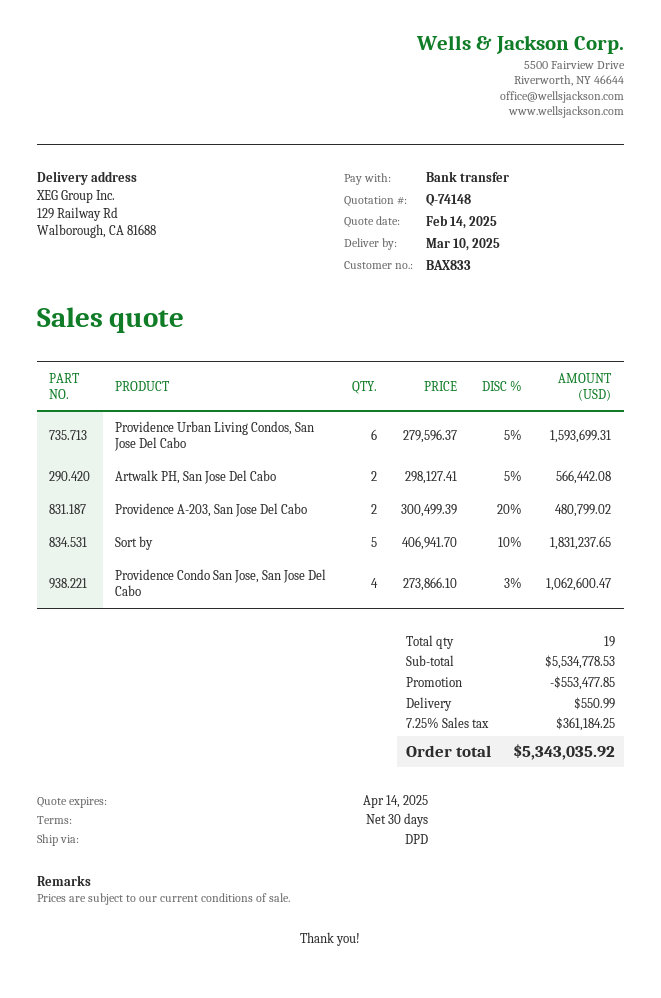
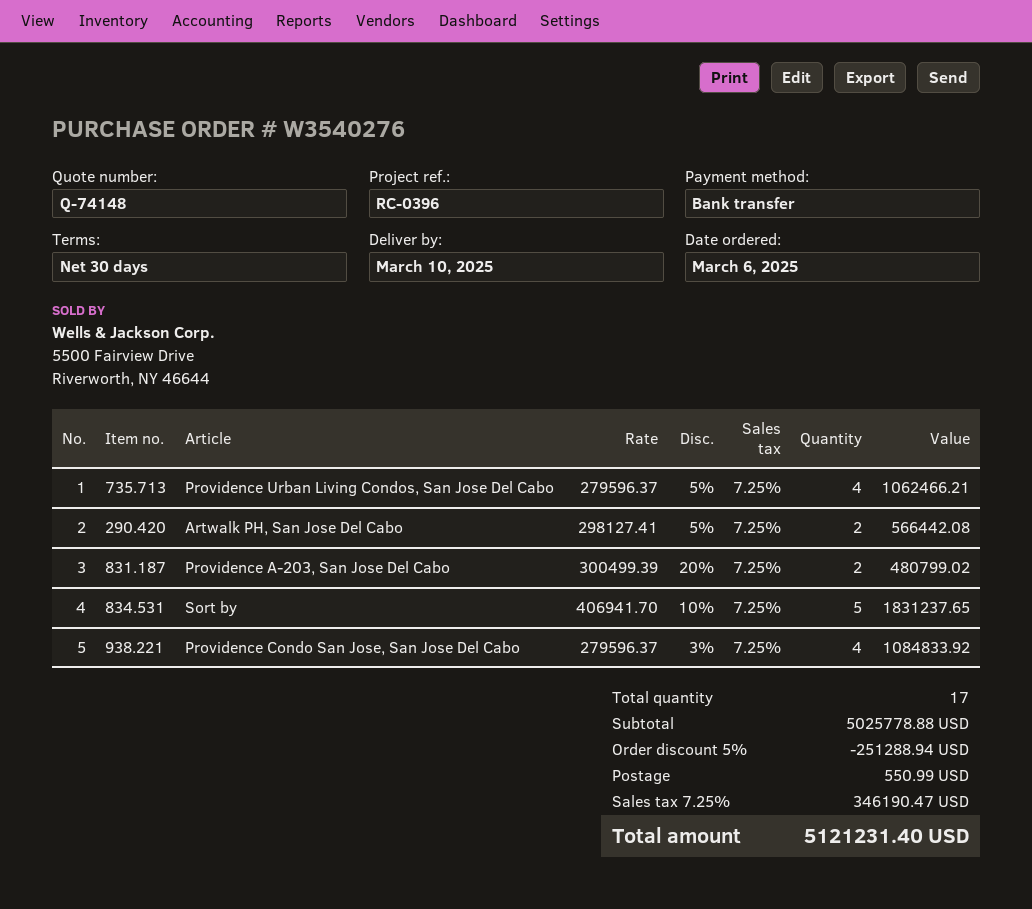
Providence Urban Living Condos, San Jose Del Cabo: 6 x 279596.37 - 5% = 1593699.31 -> 4 x 279596.37 - 5% = 1062466.21
Providence Condo San Jose, San Jose Del Cabo: 4 x 273866.10 - 3% = 1062600.47 -> 4 x 279596.37 - 3% = 1084833.92
total quantity: 19 -> 17
subtotal: 5534778.53 -> 5025778.88
discount: 553477.85 -> 251288.94
tax: 7.25% = 361184.25 -> 7.25% = 346190.47
total: 5343035.92 -> 5121231.40

